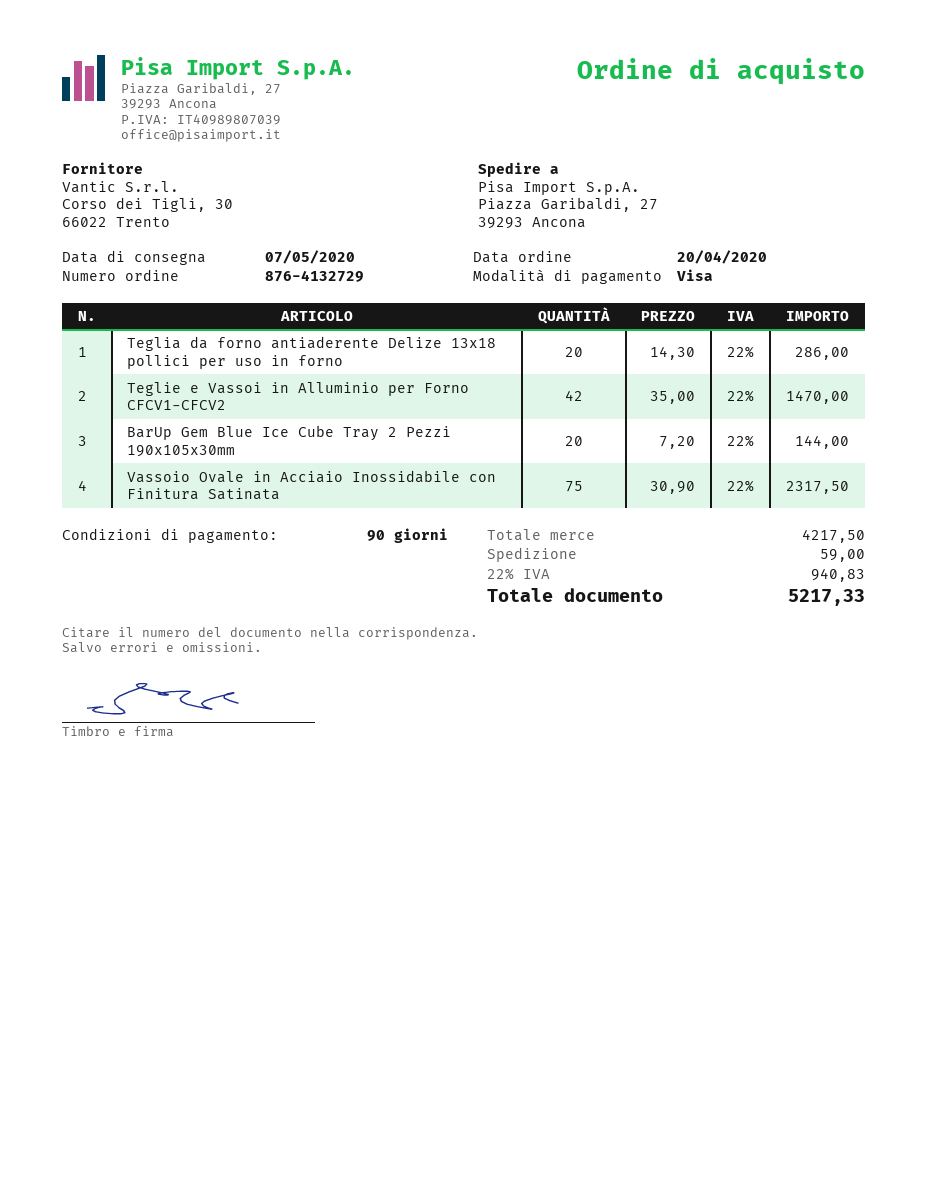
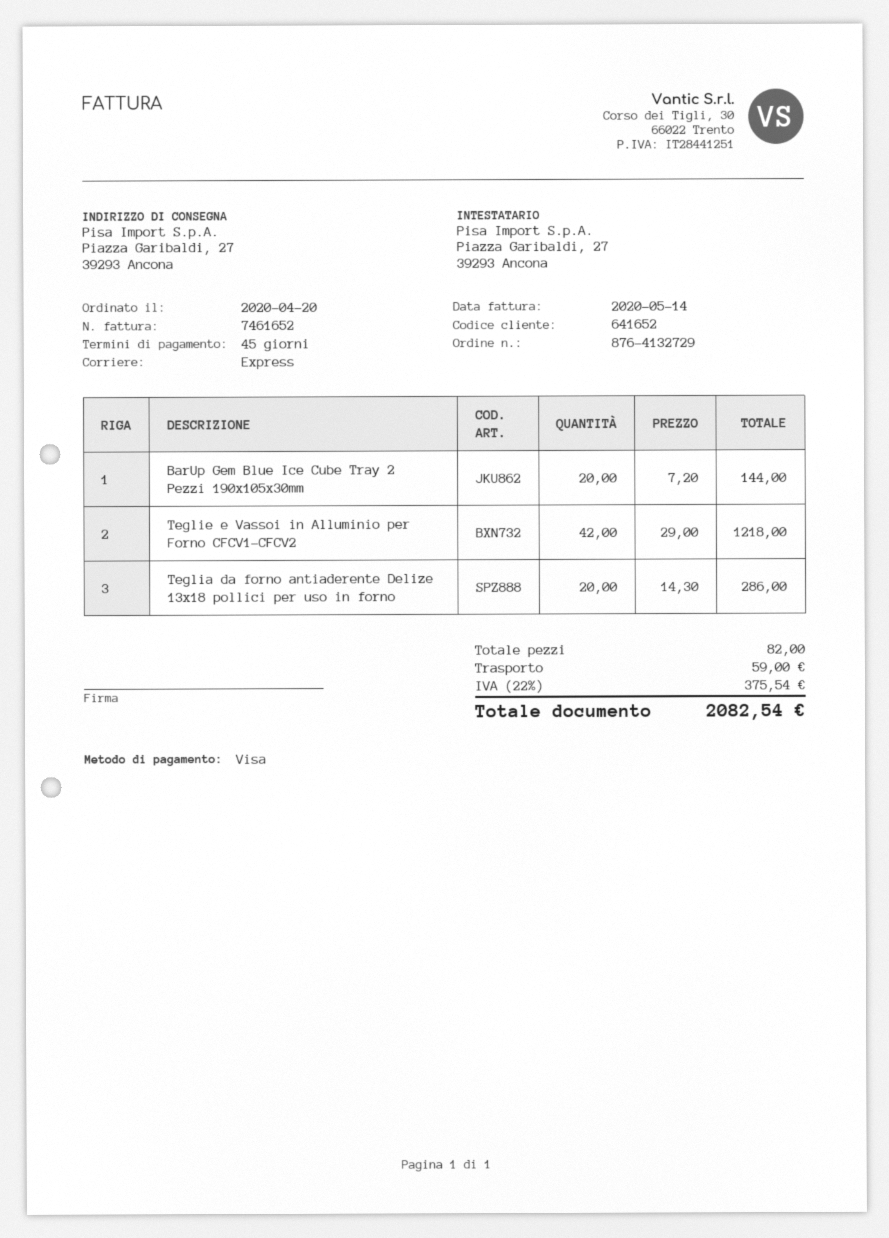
payment terms: 90 days -> 45 days
Teglie e Vassoi in Alluminio per Forno CFCV1-CFCV2: 42 x 35.00 = 1470.00 -> 42 x 29.00 = 1218.00
Vassoio Ovale in Acciaio Inossidabile con Finitura Satinata: 75 x 30.90 = 2317.50 -> none
tax: 22% = 940.83 -> 22% = 375.54
total: 5217.33 -> 2082.54

